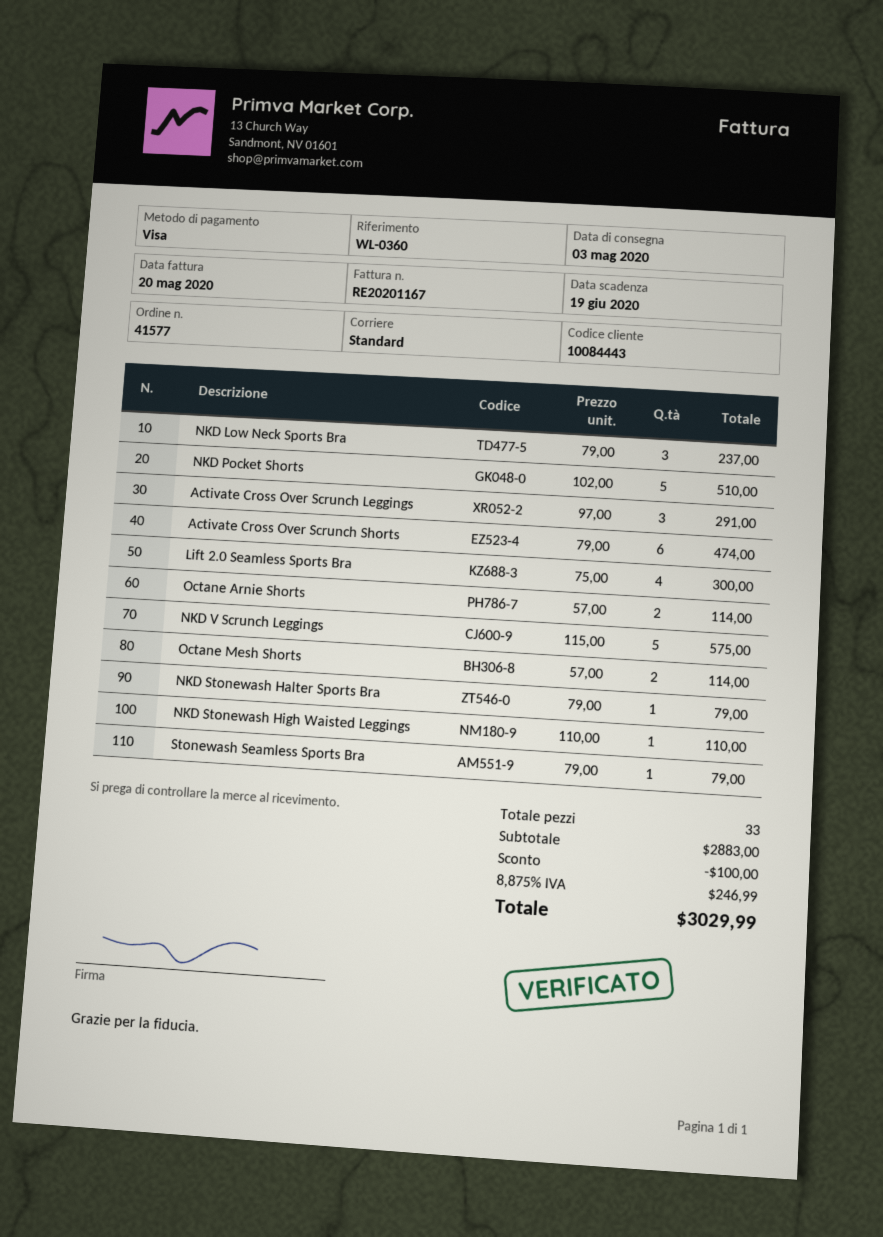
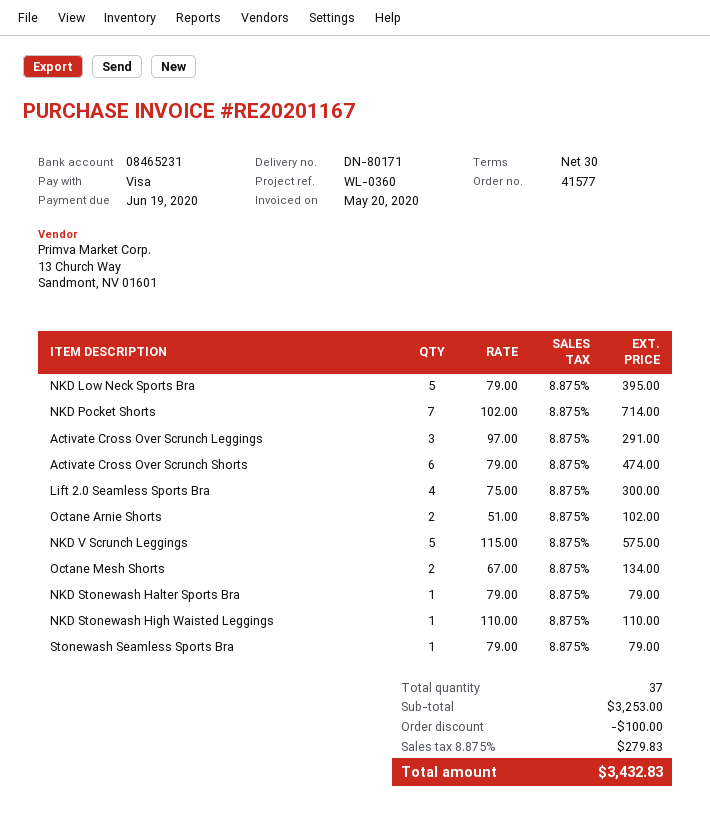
NKD Low Neck Sports Bra: 3 x 79.00 = 237.00 -> 5 x 79.00 = 395.00
NKD Pocket Shorts: 5 x 102.00 = 510.00 -> 7 x 102.00 = 714.00
Octane Arnie Shorts: 2 x 57.00 = 114.00 -> 2 x 51.00 = 102.00
Octane Mesh Shorts: 2 x 57.00 = 114.00 -> 2 x 67.00 = 134.00
total quantity: 33 -> 37
subtotal: 2883.00 -> 3253.00
tax: 8.875% = 246.99 -> 8.875% = 279.83
total: 3029.99 -> 3432.83

